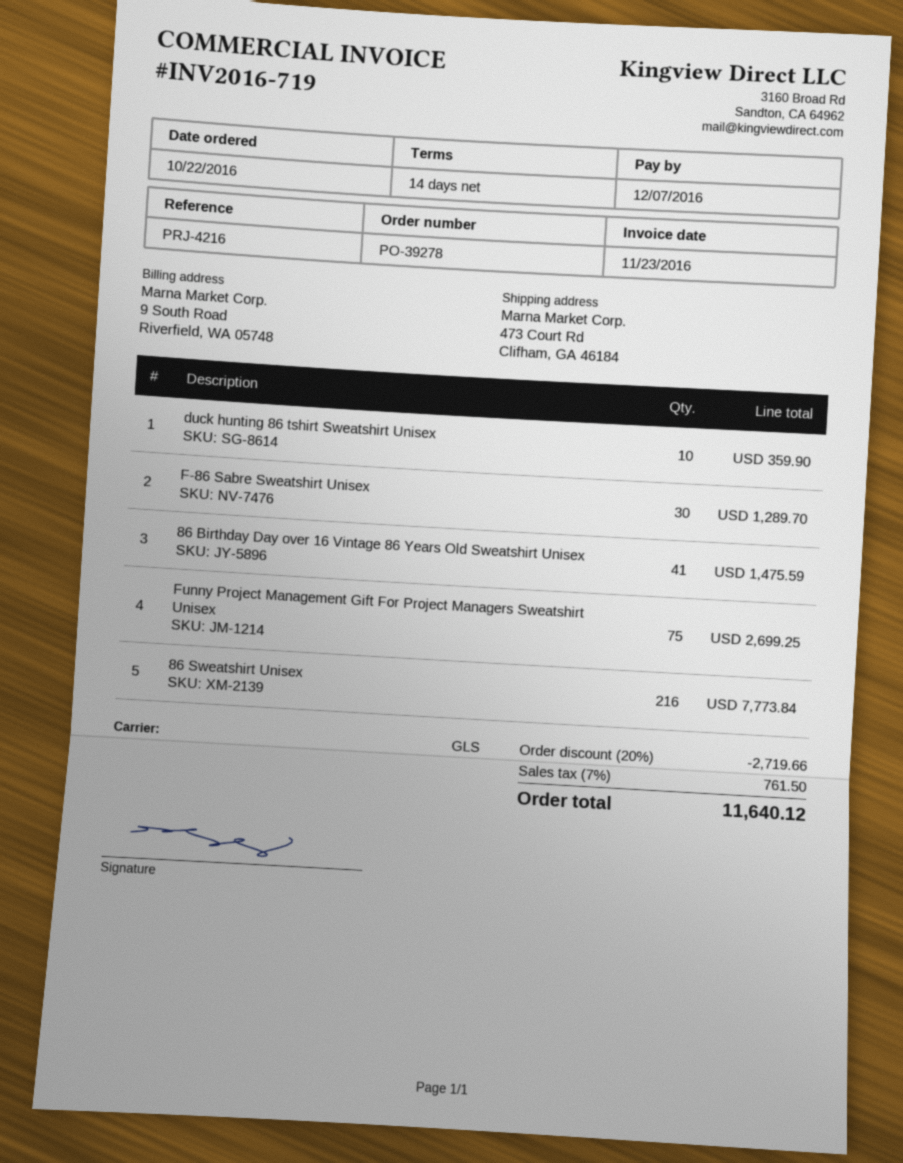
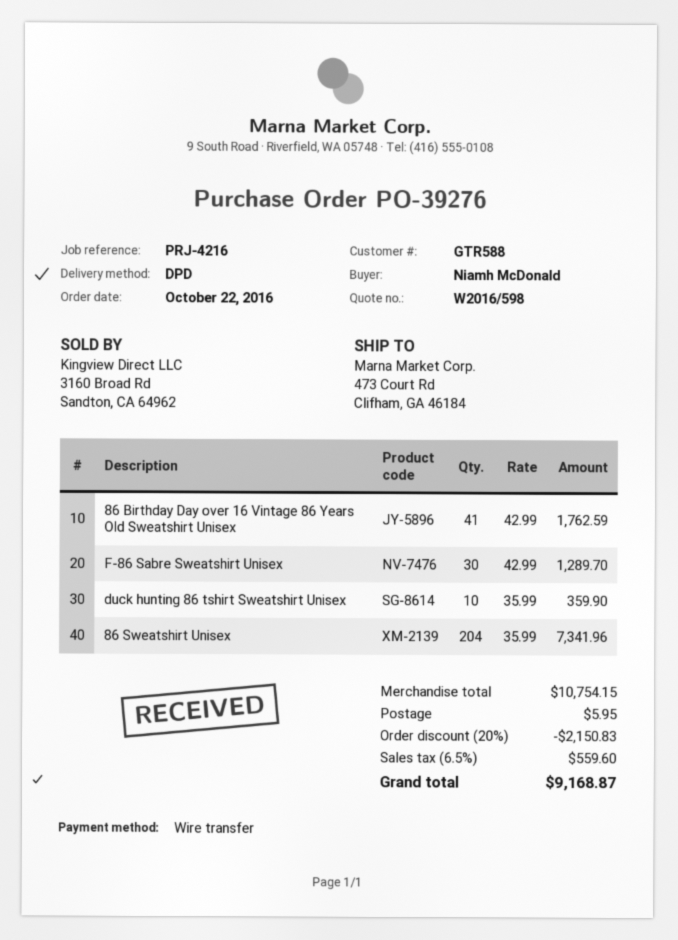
order number: PO-39278 -> PO-39276
shipping method: GLS -> DPD
86 Birthday Day over 16 Vintage 86 Years Old Sweatshirt Unisex: 41 for 1475.59 -> 41 for 1762.59
Funny Project Management Gift For Project Managers Sweatshirt Unisex: 75 for 2699.25 -> none
86 Sweatshirt Unisex: 216 for 7773.84 -> 204 for 7341.96
discount: 20% = 2719.66 -> 20% = 2150.83
shipping: none -> 5.95
tax: 7% = 761.50 -> 6.5% = 559.60
total: 11640.12 -> 9168.87

